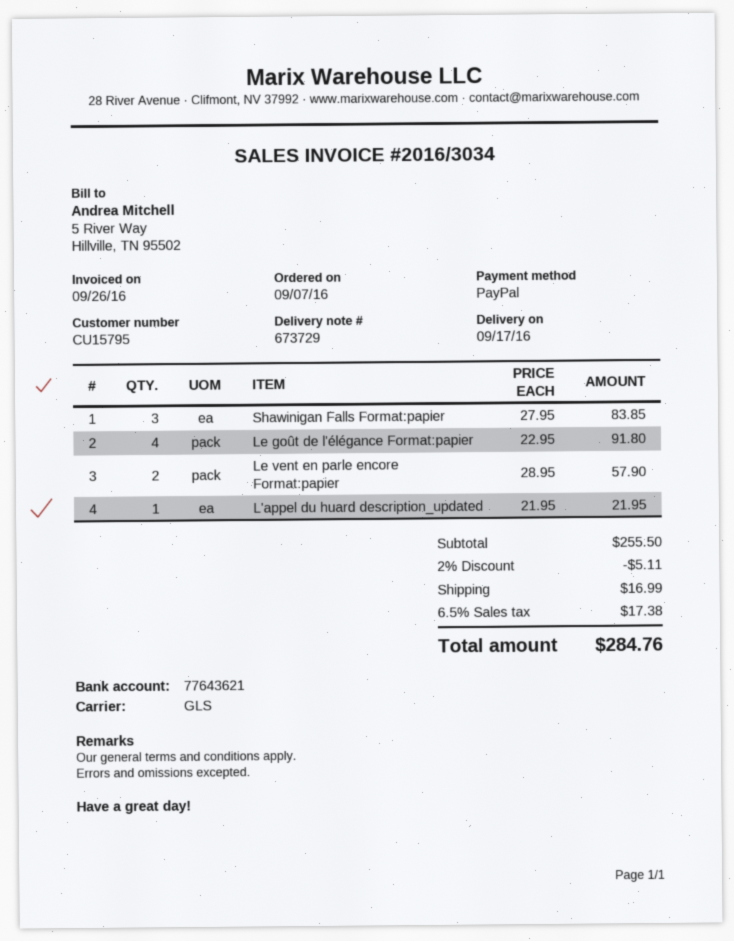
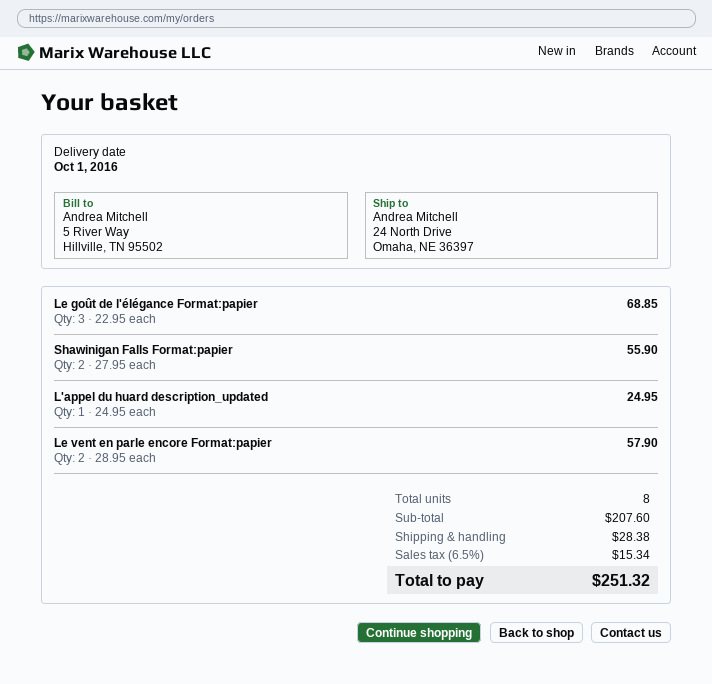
delivery date: 2016-09-17 -> 2016-10-01
Shawinigan Falls Format:papier: 3 x 27.95 = 83.85 -> 2 x 27.95 = 55.90
Le goût de l'élégance Format:papier: 4 x 22.95 = 91.80 -> 3 x 22.95 = 68.85
L'appel du huard description_updated: 1 x 21.95 = 21.95 -> 1 x 24.95 = 24.95
subtotal: 255.50 -> 207.60
discount: 2% = 5.11 -> none
shipping: 16.99 -> 28.38
tax: 6.5% = 17.38 -> 6.5% = 15.34
total: 284.76 -> 251.32

